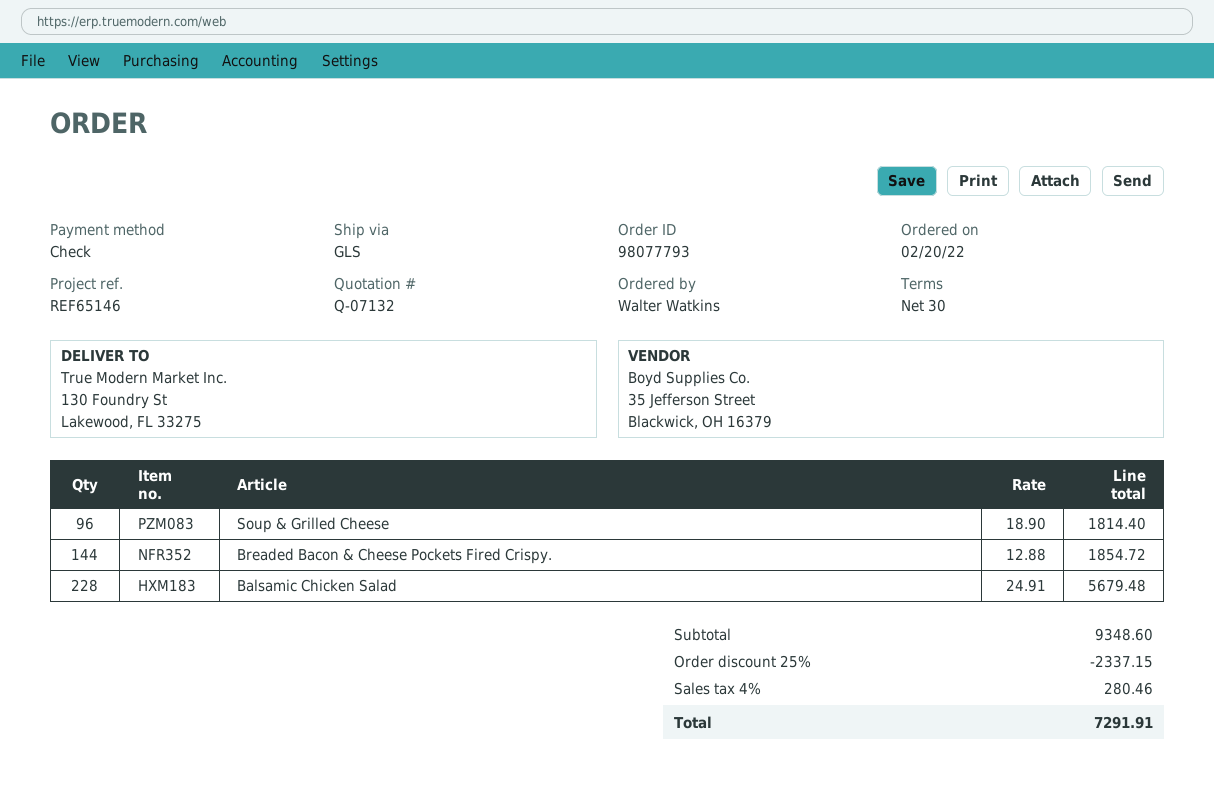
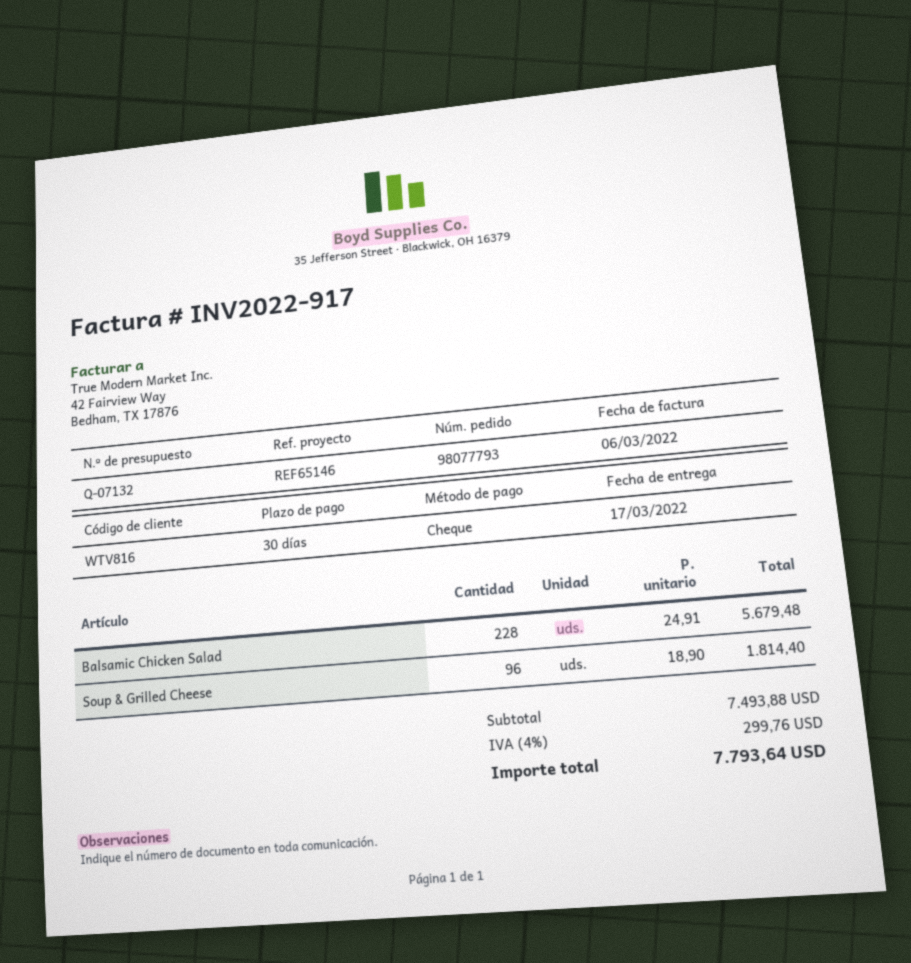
Breaded Bacon & Cheese Pockets Fired Crispy.: 144 x 12.88 = 1854.72 -> none
subtotal: 9348.60 -> 7493.88
discount: 25% = 2337.15 -> none
tax: 4% = 280.46 -> 4% = 299.76
total: 7291.91 -> 7793.64

